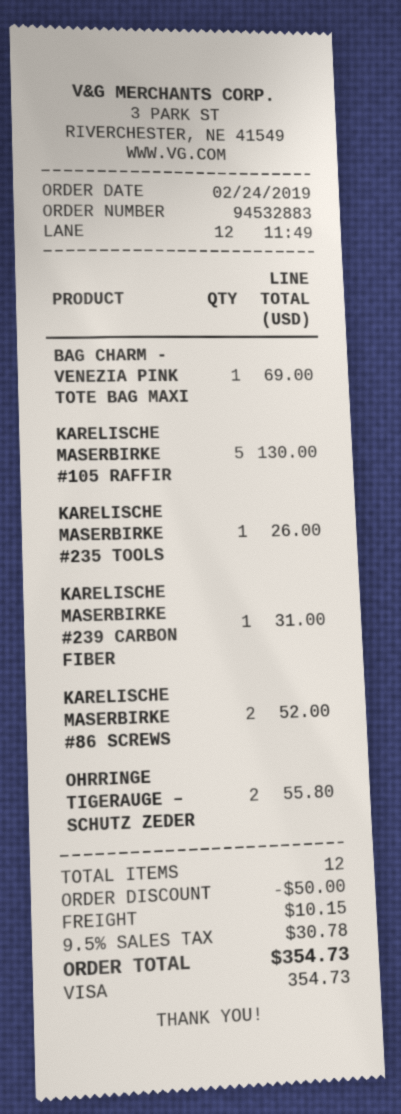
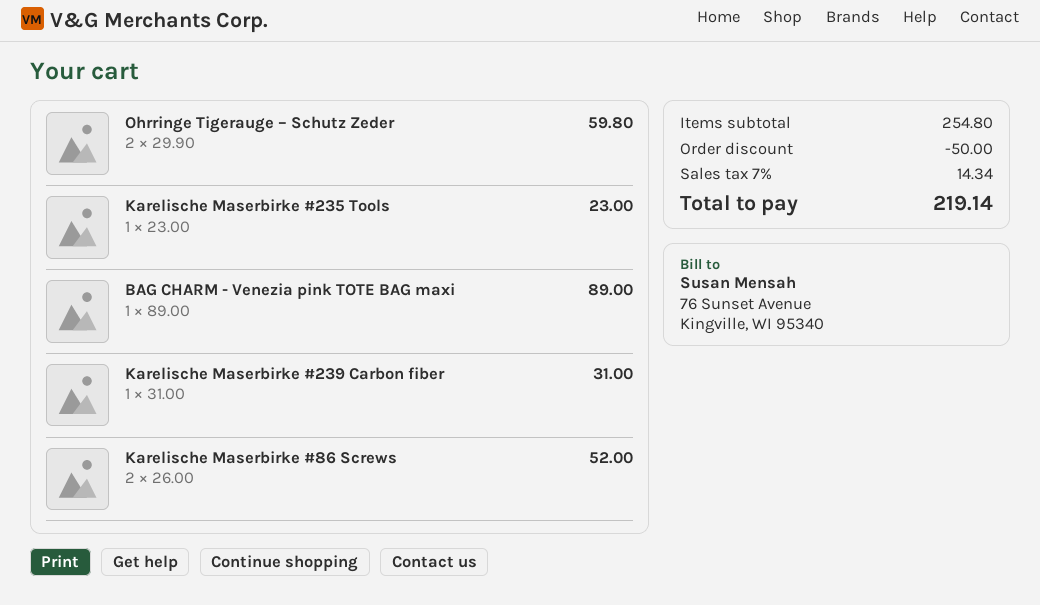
BAG CHARM - VENEZIA PINK TOTE BAG MAXI: 1 for 69.00 -> 1 for 89.00
KARELISCHE MASERBIRKE #105 RAFFIR: 5 for 130.00 -> none
KARELISCHE MASERBIRKE #235 TOOLS: 1 for 26.00 -> 1 for 23.00
OHRRINGE TIGERAUGE – SCHUTZ ZEDER: 2 for 55.80 -> 2 for 59.80
shipping: 10.15 -> none
tax: 9.5% = 30.78 -> 7% = 14.34
total: 354.73 -> 219.14

